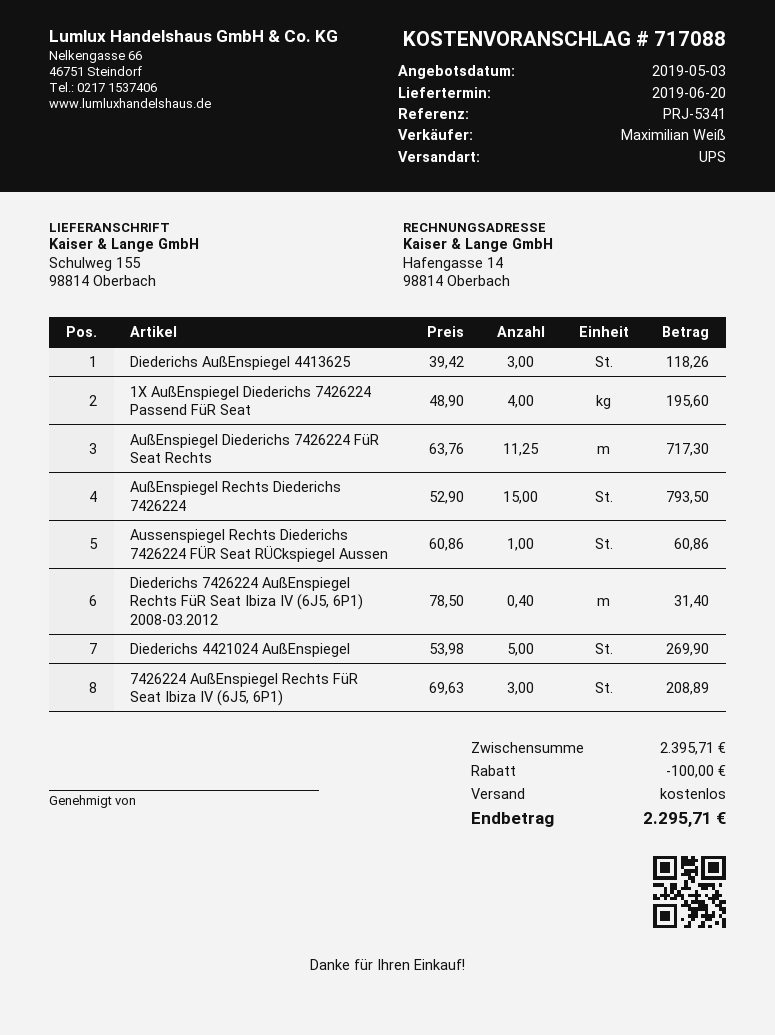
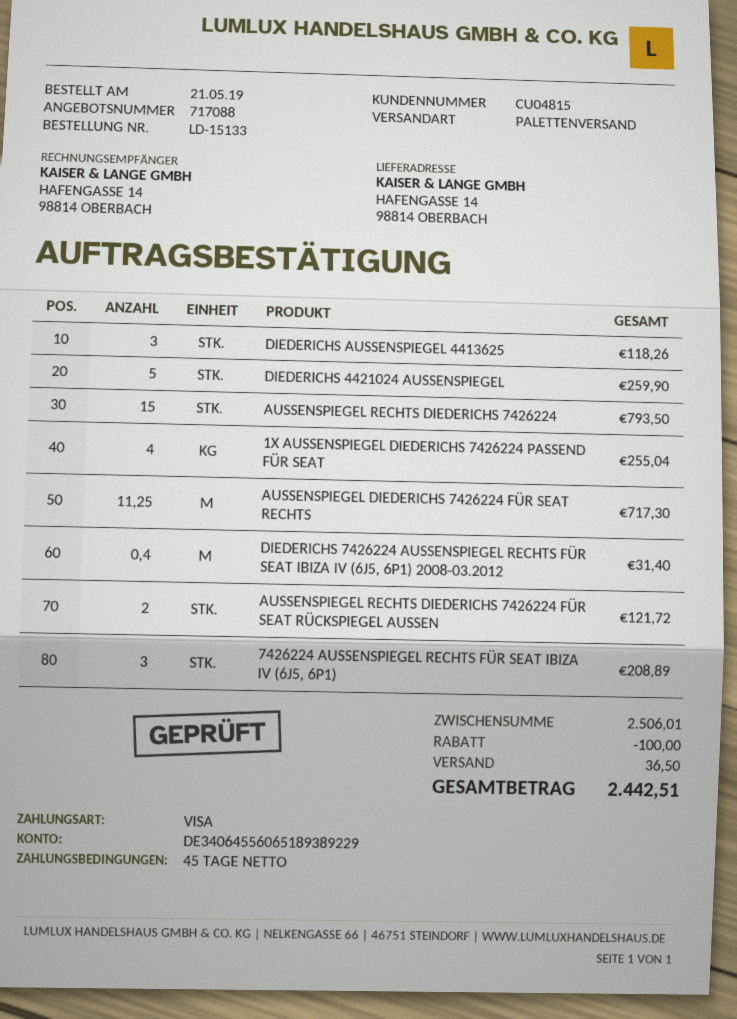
shipping method: UPS -> pallet freight
ship to: Schulweg 155, 98814 Oberbach -> HAFENGASSE 14, 98814 OBERBACH
1X AußEnspiegel Diederichs 7426224 Passend FüR Seat: 4 for 195.60 -> 4 for 255.04
Aussenspiegel Rechts Diederichs 7426224 FÜR Seat RÜCkspiegel Aussen: 1 for 60.86 -> 2 for 121.72
Diederichs 4421024 AußEnspiegel: 5 for 269.90 -> 5 for 259.90
subtotal: 2395.71 -> 2506.01
shipping: 0.00 -> 36.50
total: 2295.71 -> 2442.51

